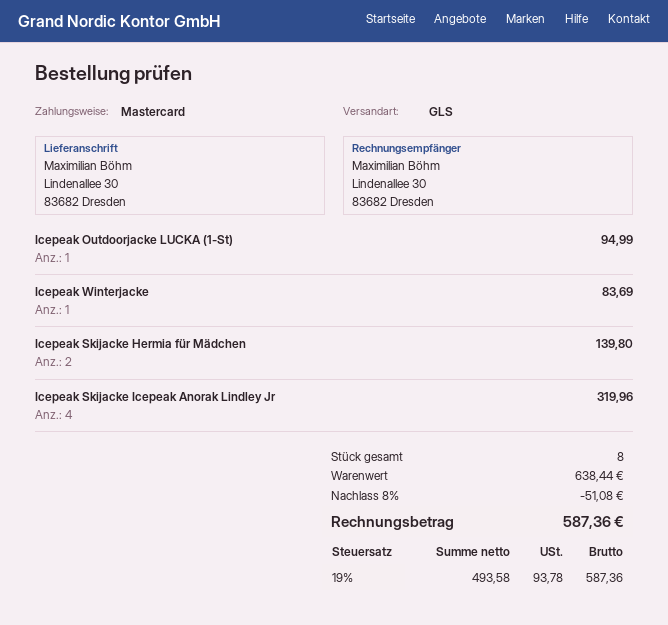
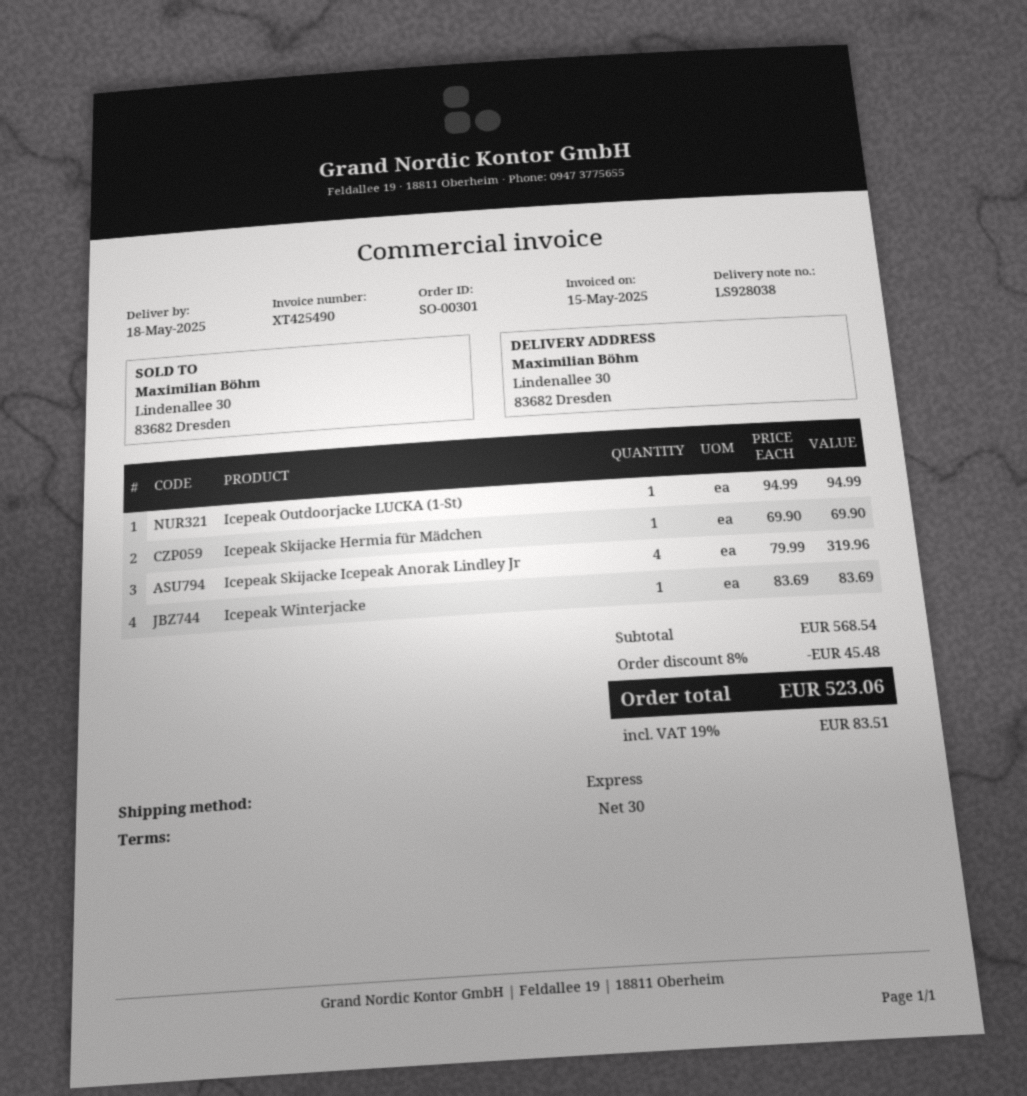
shipping method: GLS -> express
Icepeak Skijacke Hermia für Mädchen: 2 for 139.80 -> 1 for 69.90
subtotal: 638.44 -> 568.54
discount: 8% = 51.08 -> 8% = 45.48
tax: 19% = 93.78 -> 19% = 83.51
total: 587.36 -> 523.06

